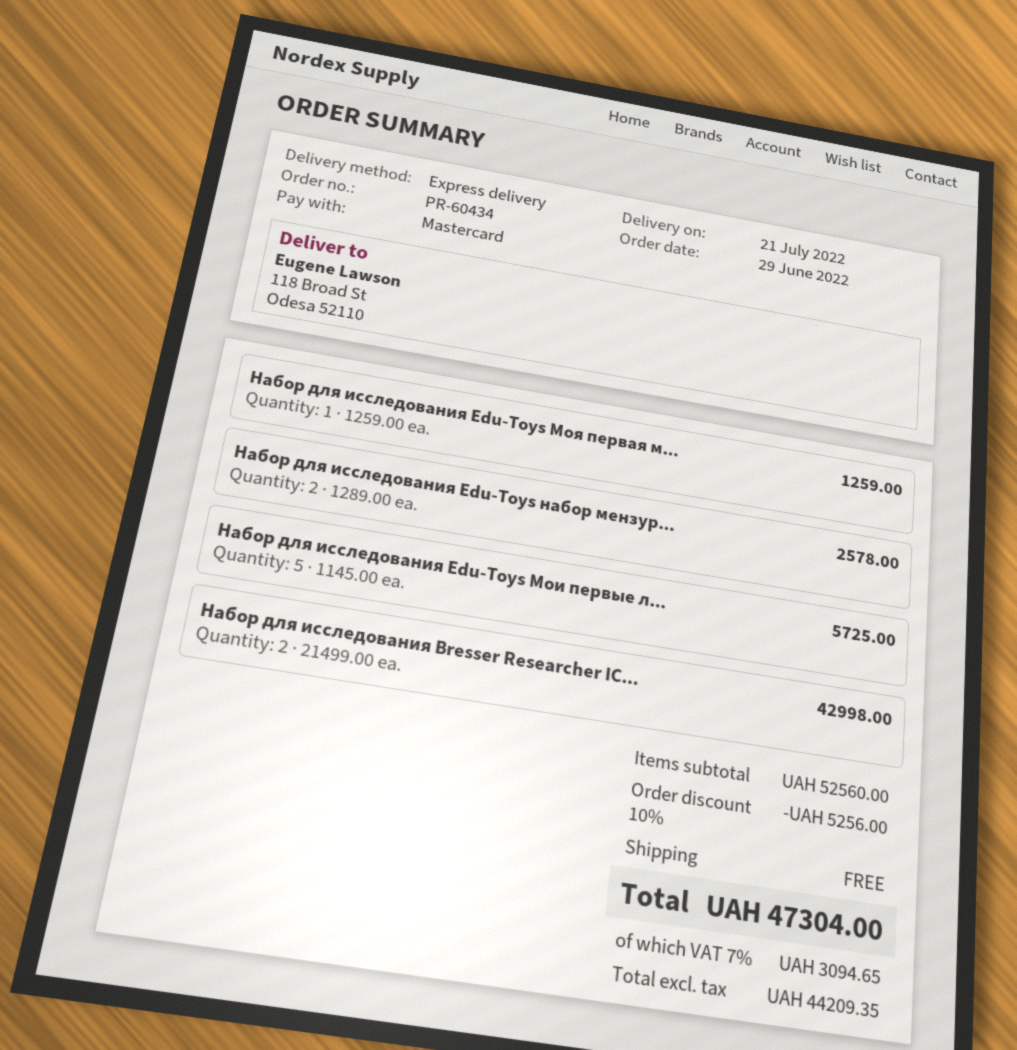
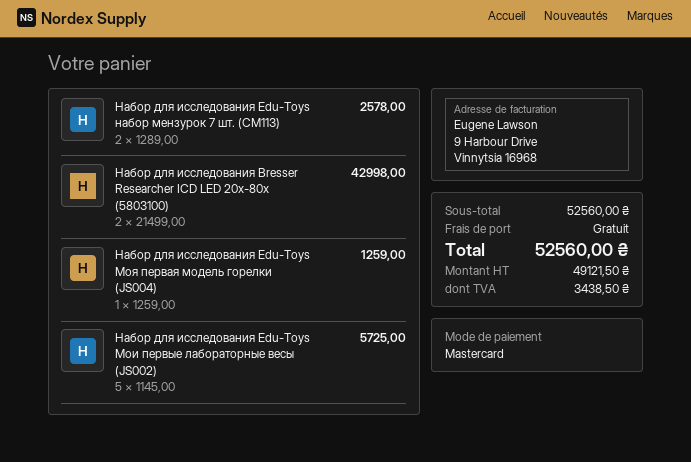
discount: 10% = 5256.00 -> none
net: 44209.35 -> 49121.50
tax: 3094.65 -> 3438.50
total: 47304.00 -> 52560.00

